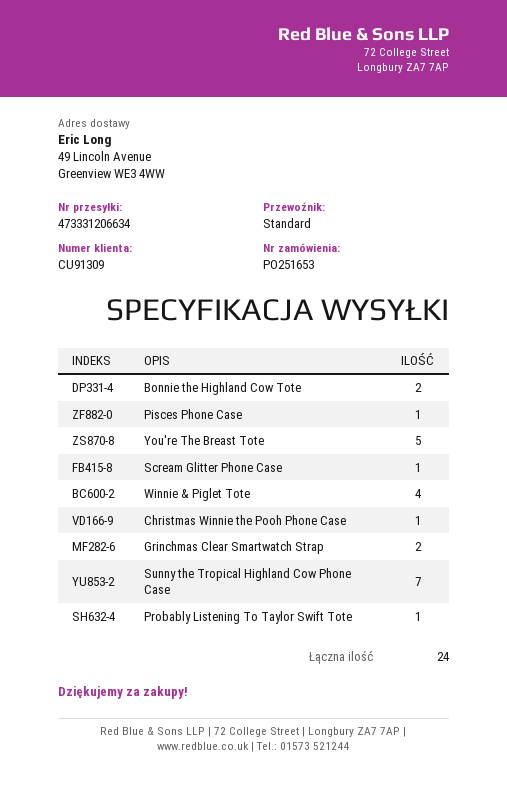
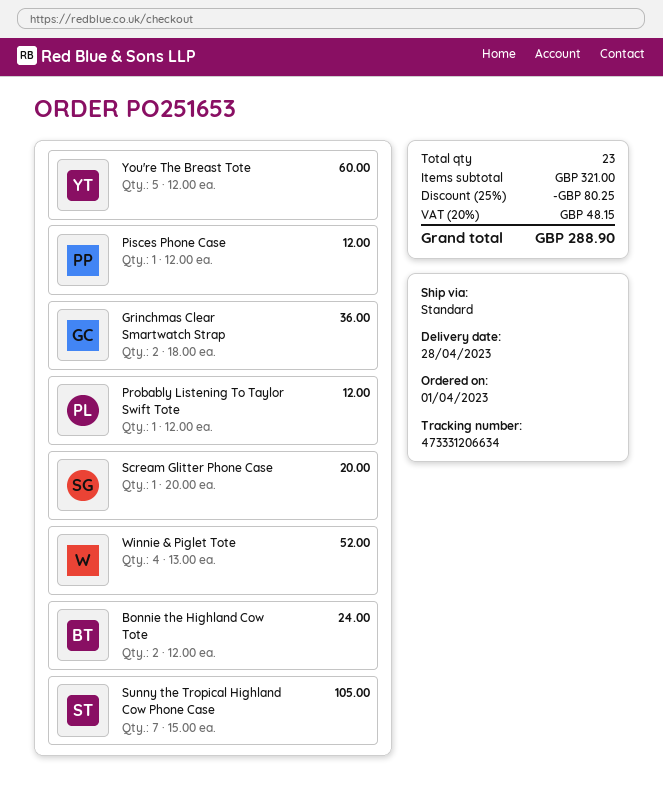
Christmas Winnie the Pooh Phone Case: 1 -> none
total quantity: 24 -> 23

